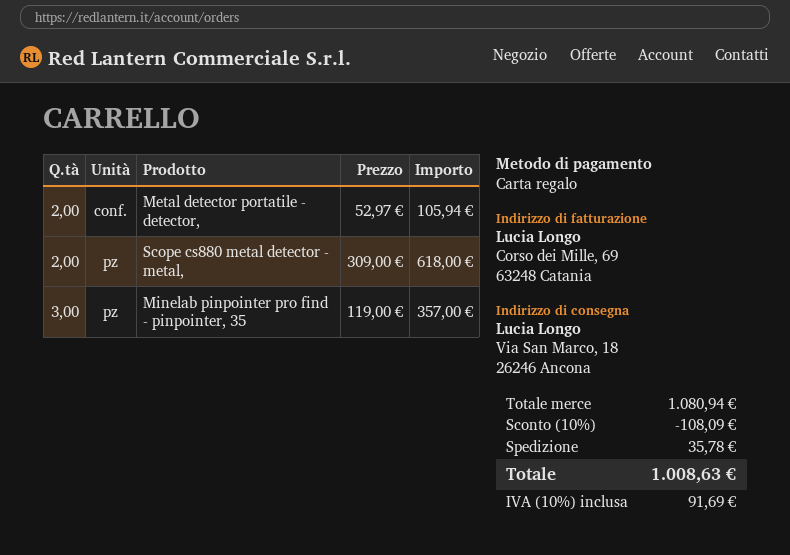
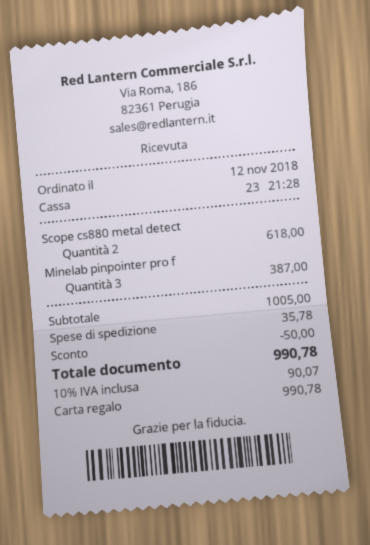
Metal detector portatile - detector,: 2 for 105.94 -> none
Minelab pinpointer pro find - pinpointer, 35: 3 for 357.00 -> 3 for 387.00
subtotal: 1080.94 -> 1005.00
discount: 108.09 -> 50.00
tax: 10% = 91.69 -> 10% = 90.07
total: 1008.63 -> 990.78

